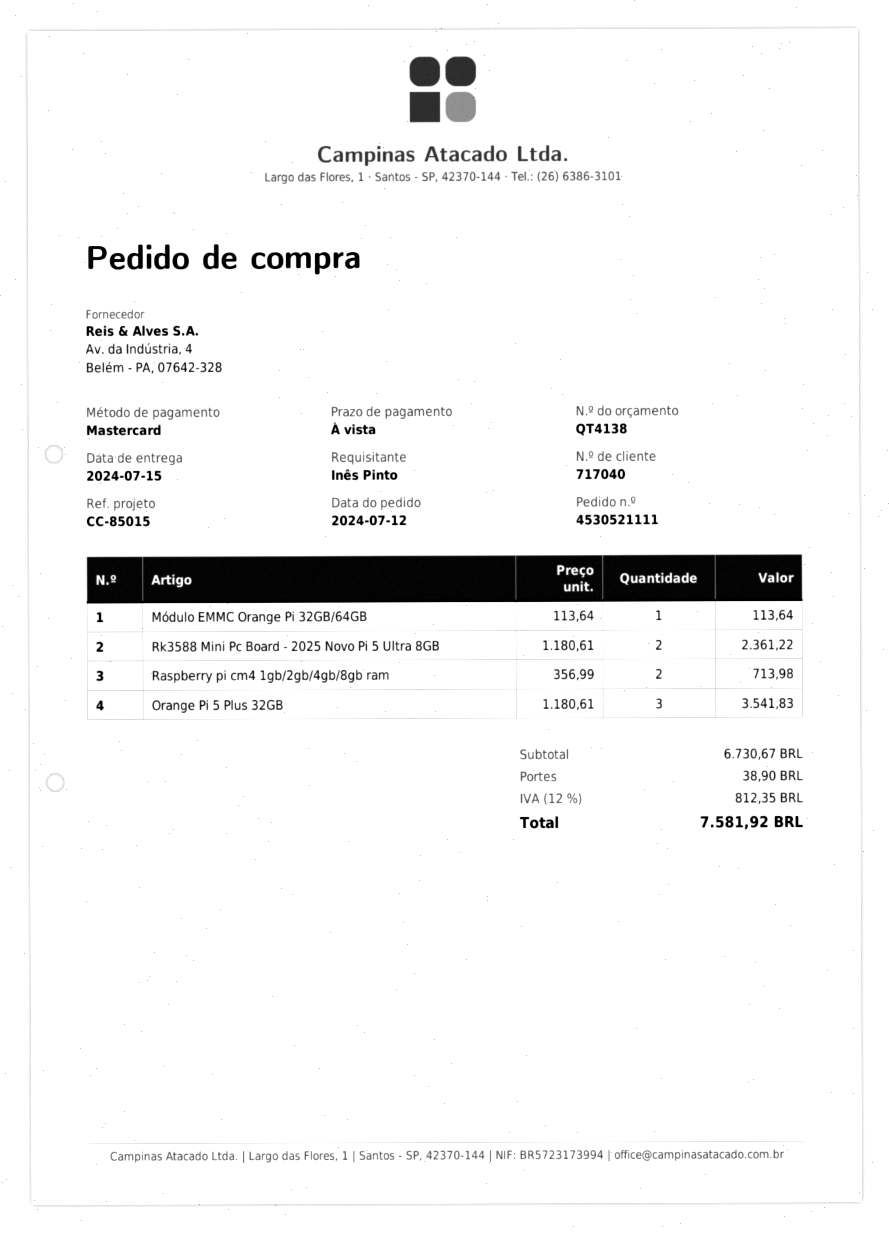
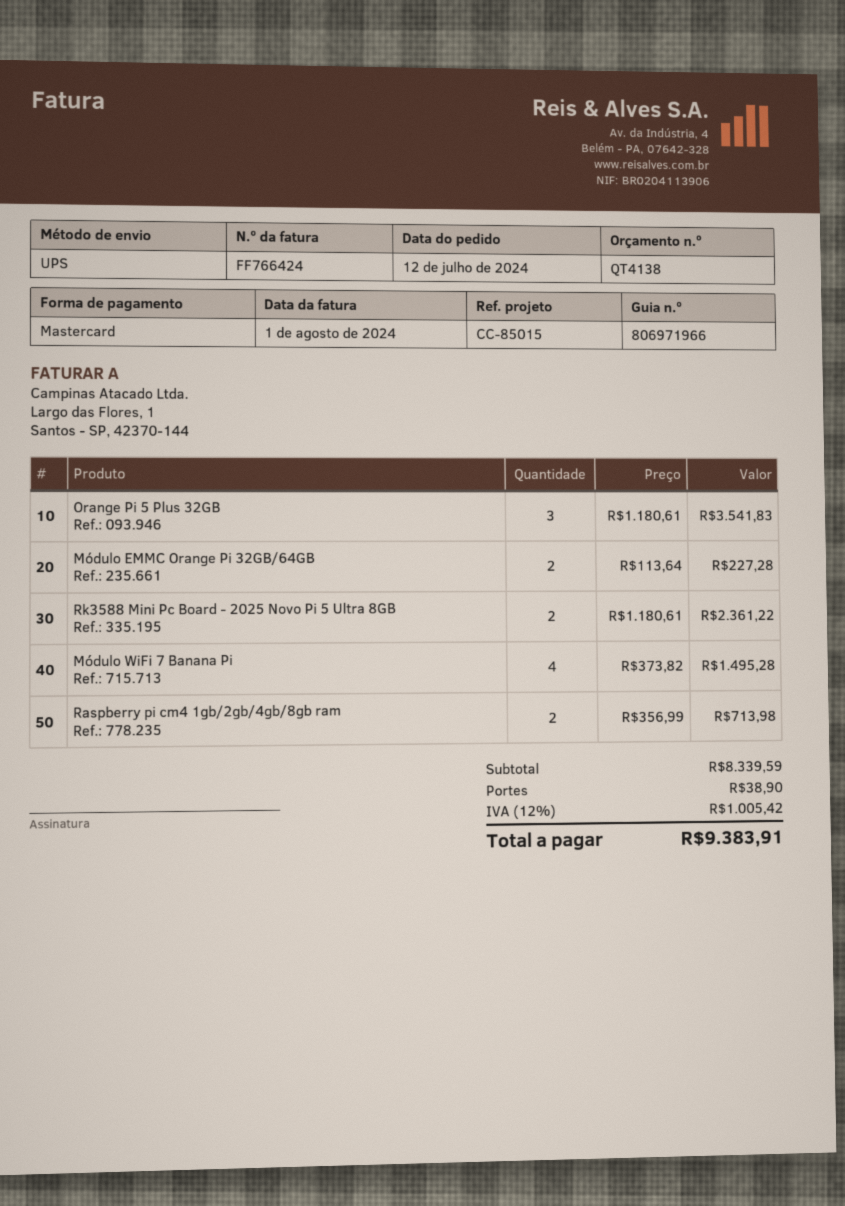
Módulo EMMC Orange Pi 32GB/64GB: 1 x 113.64 = 113.64 -> 2 x 113.64 = 227.28
Módulo WiFi 7 Banana Pi: none -> 4 x 373.82 = 1495.28
subtotal: 6730.67 -> 8339.59
tax: 12% = 812.35 -> 12% = 1005.42
total: 7581.92 -> 9383.91

